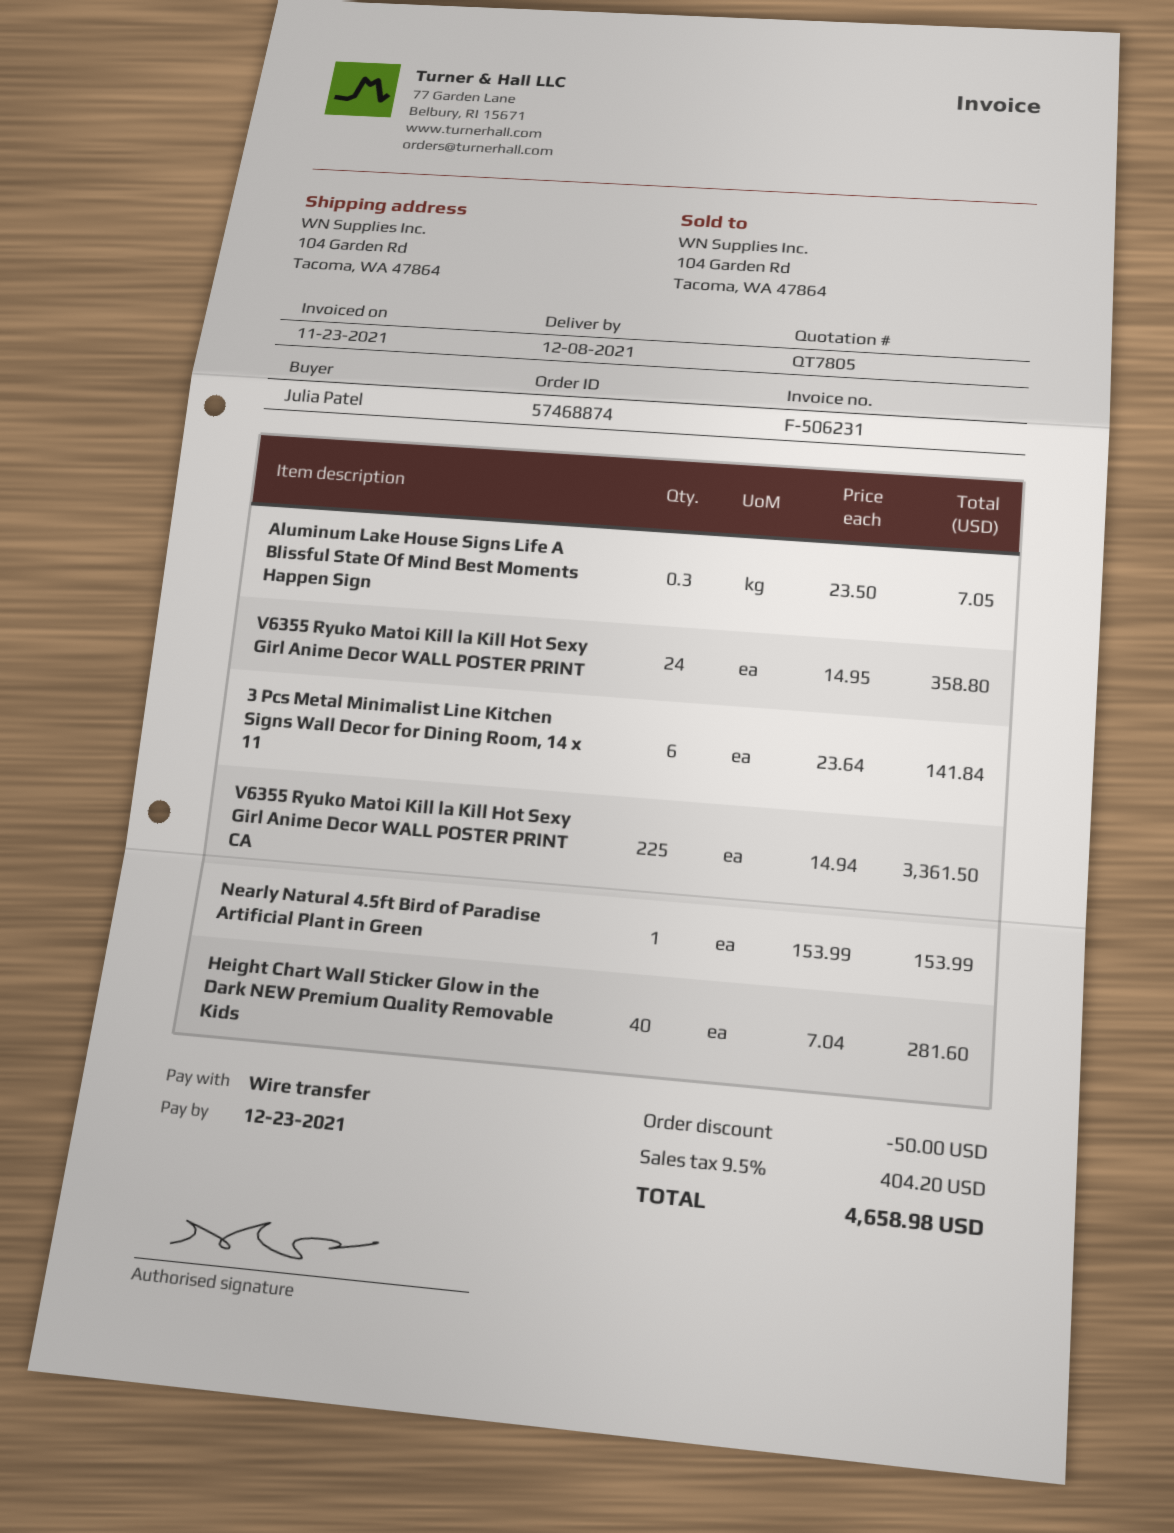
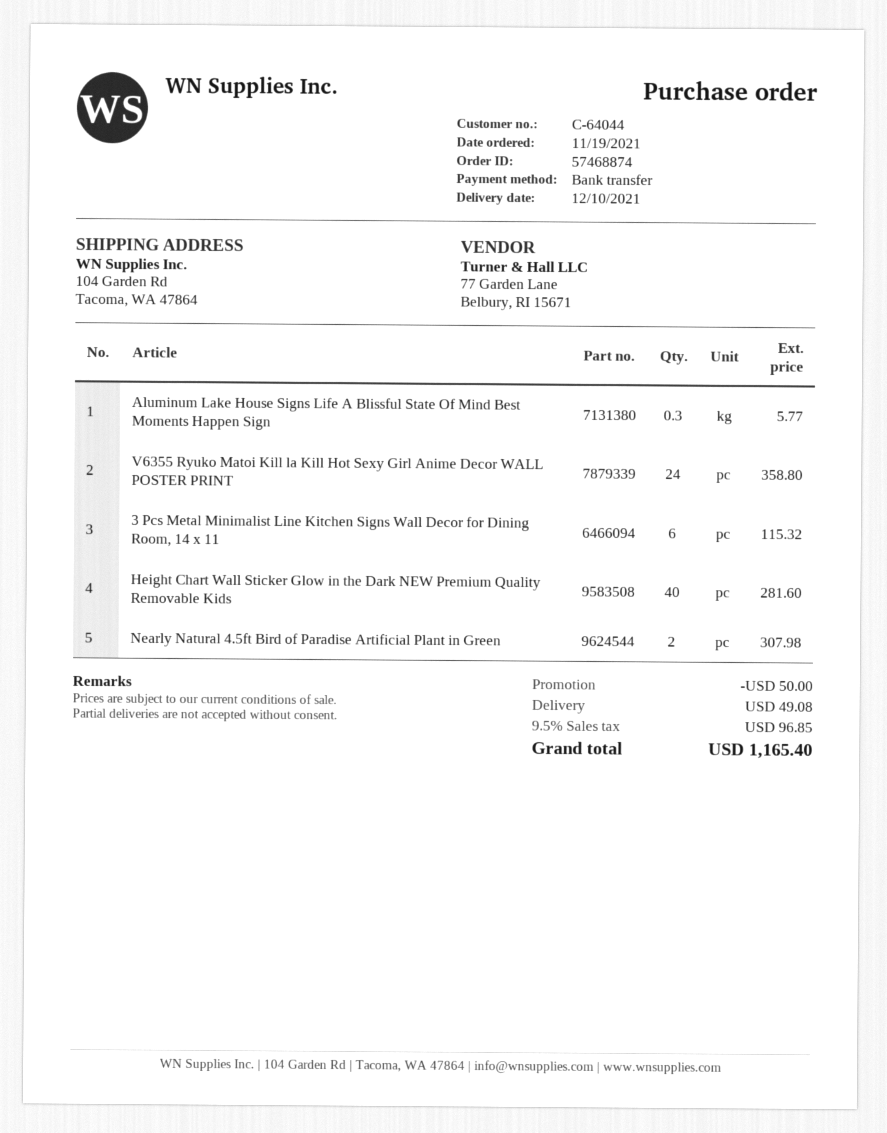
delivery date: 2021-12-08 -> 2021-12-10
Aluminum Lake House Signs Life A Blissful State Of Mind Best Moments Happen Sign: 0.3 for 7.05 -> 0.3 for 5.77
3 Pcs Metal Minimalist Line Kitchen Signs Wall Decor for Dining Room, 14 x 11: 6 for 141.84 -> 6 for 115.32
V6355 Ryuko Matoi Kill la Kill Hot Sexy Girl Anime Decor WALL POSTER PRINT CA: 225 for 3361.50 -> none
Nearly Natural 4.5ft Bird of Paradise Artificial Plant in Green: 1 for 153.99 -> 2 for 307.98
shipping: none -> 49.08
tax: 9.5% = 404.20 -> 9.5% = 96.85
total: 4658.98 -> 1165.40

